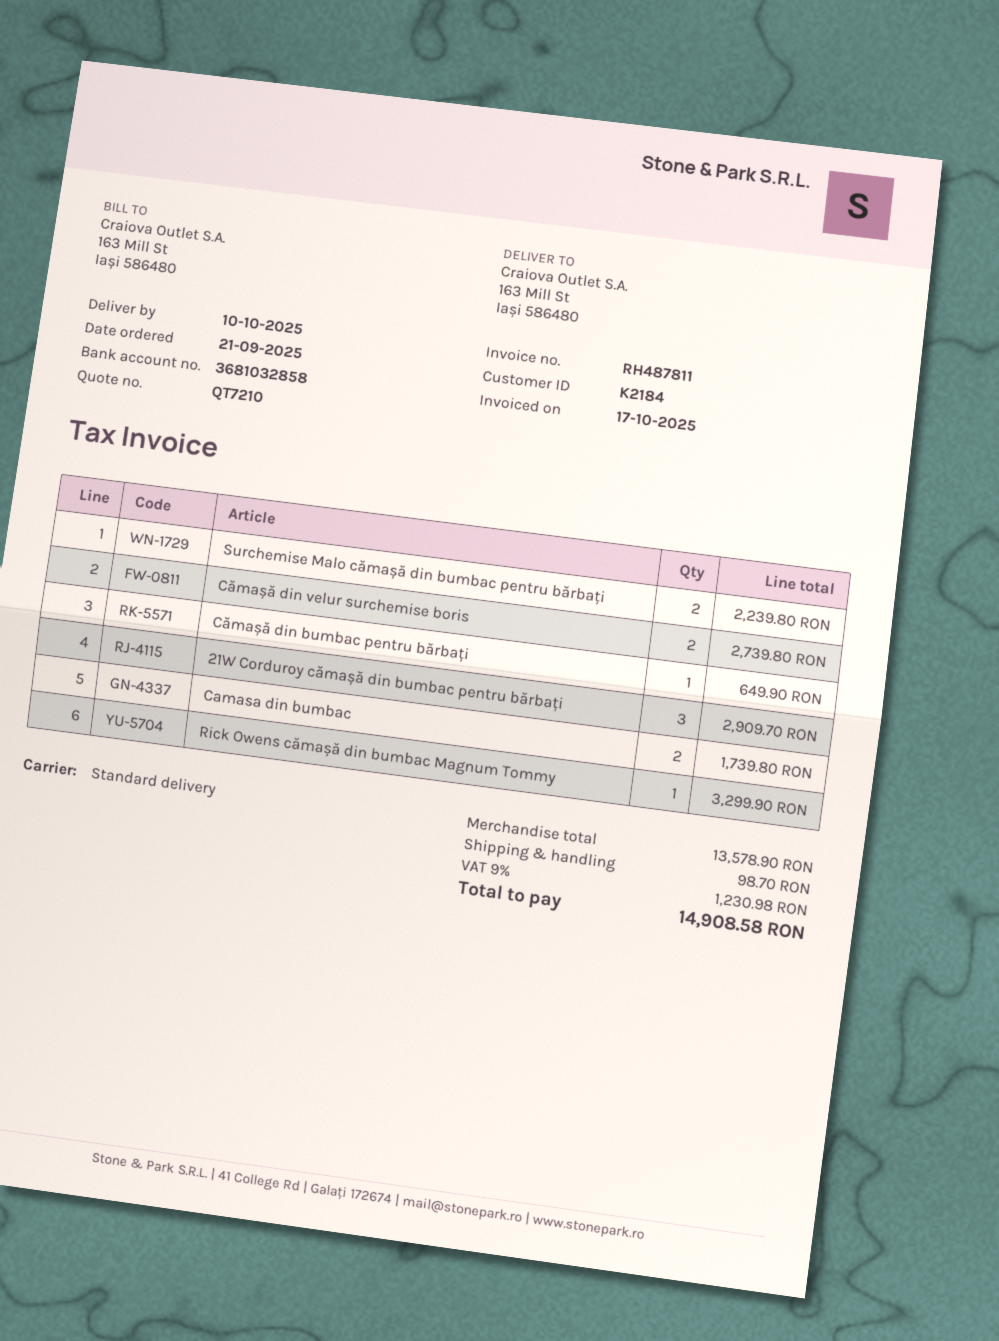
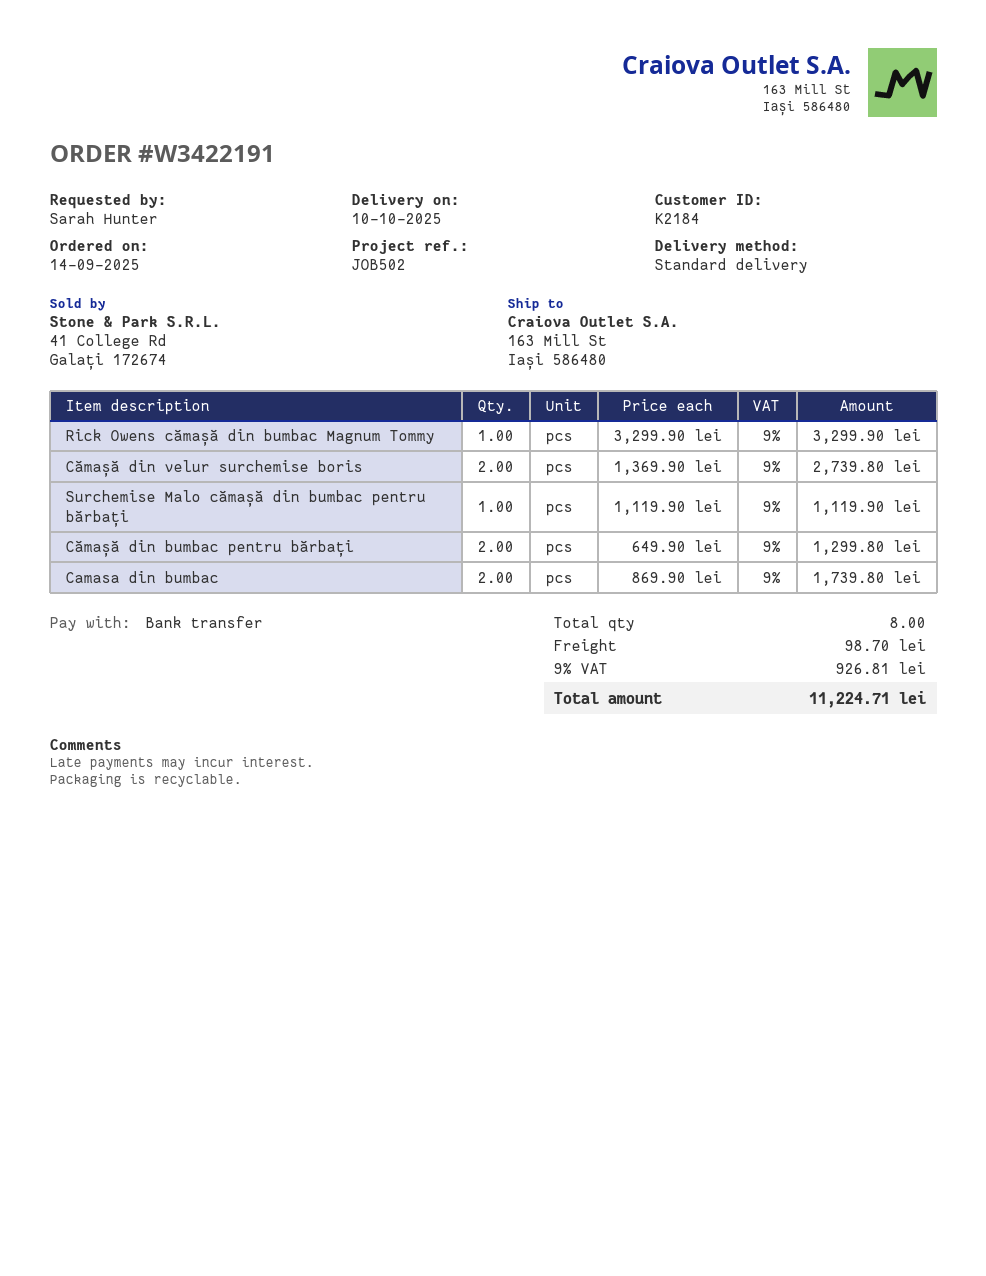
order date: 2025-09-21 -> 2025-09-14
Surchemise Malo cămașă din bumbac pentru bărbați: 2 for 2239.80 -> 1 for 1119.90
Cămașă din bumbac pentru bărbați: 1 for 649.90 -> 2 for 1299.80
21W Corduroy cămașă din bumbac pentru bărbați: 3 for 2909.70 -> none
tax: 9% = 1230.98 -> 9% = 926.81
total: 14908.58 -> 11224.71

